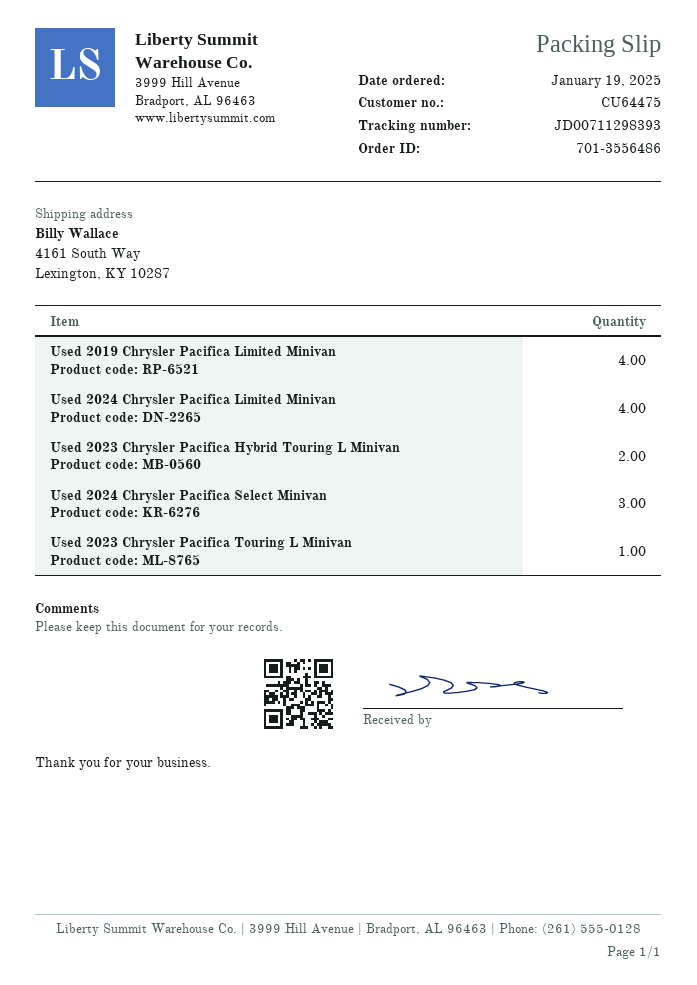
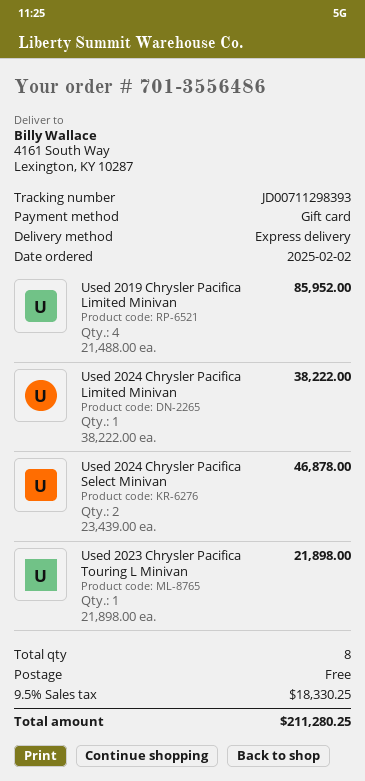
order date: 2025-01-19 -> 2025-02-02
Used 2024 Chrysler Pacifica Limited Minivan: 4 -> 1
Used 2023 Chrysler Pacifica Hybrid Touring L Minivan: 2 -> none
Used 2024 Chrysler Pacifica Select Minivan: 3 -> 2

